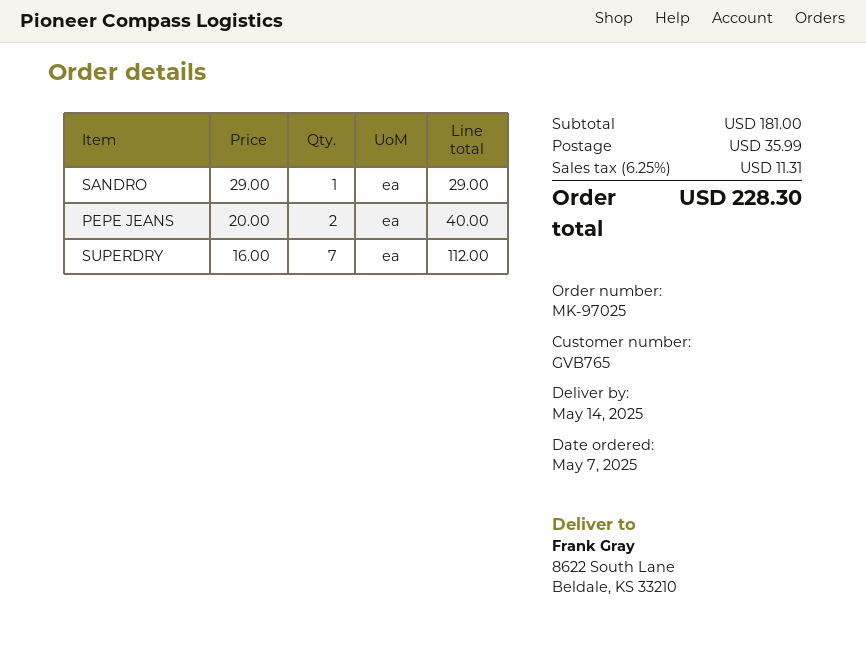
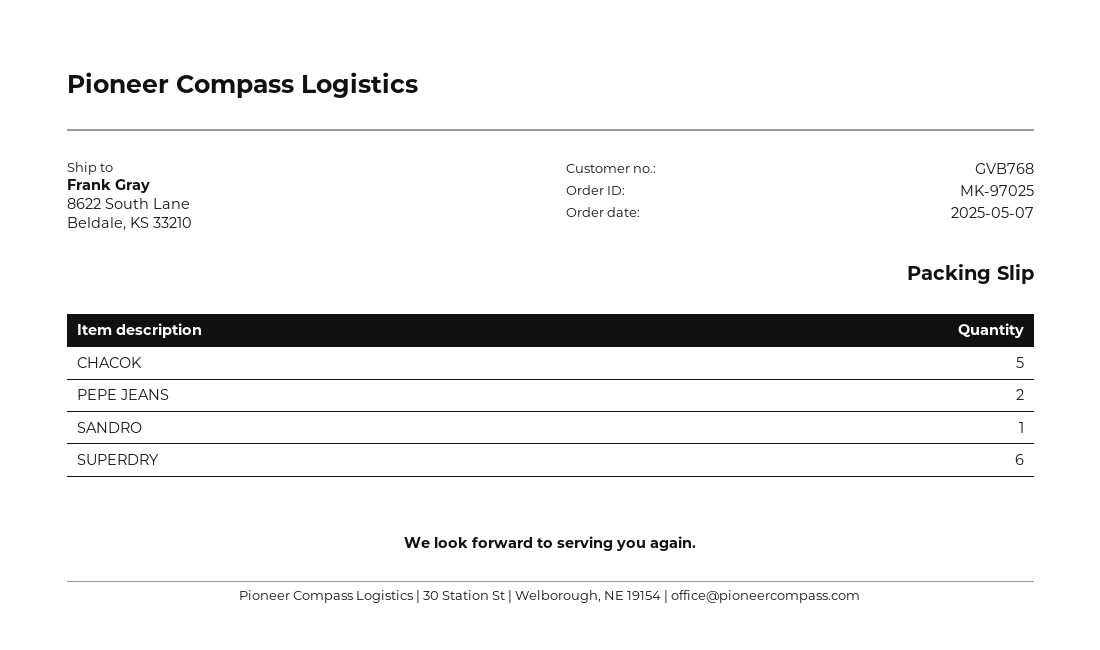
customer number: GVB765 -> GVB768
SUPERDRY: 7 -> 6
CHACOK: none -> 5

